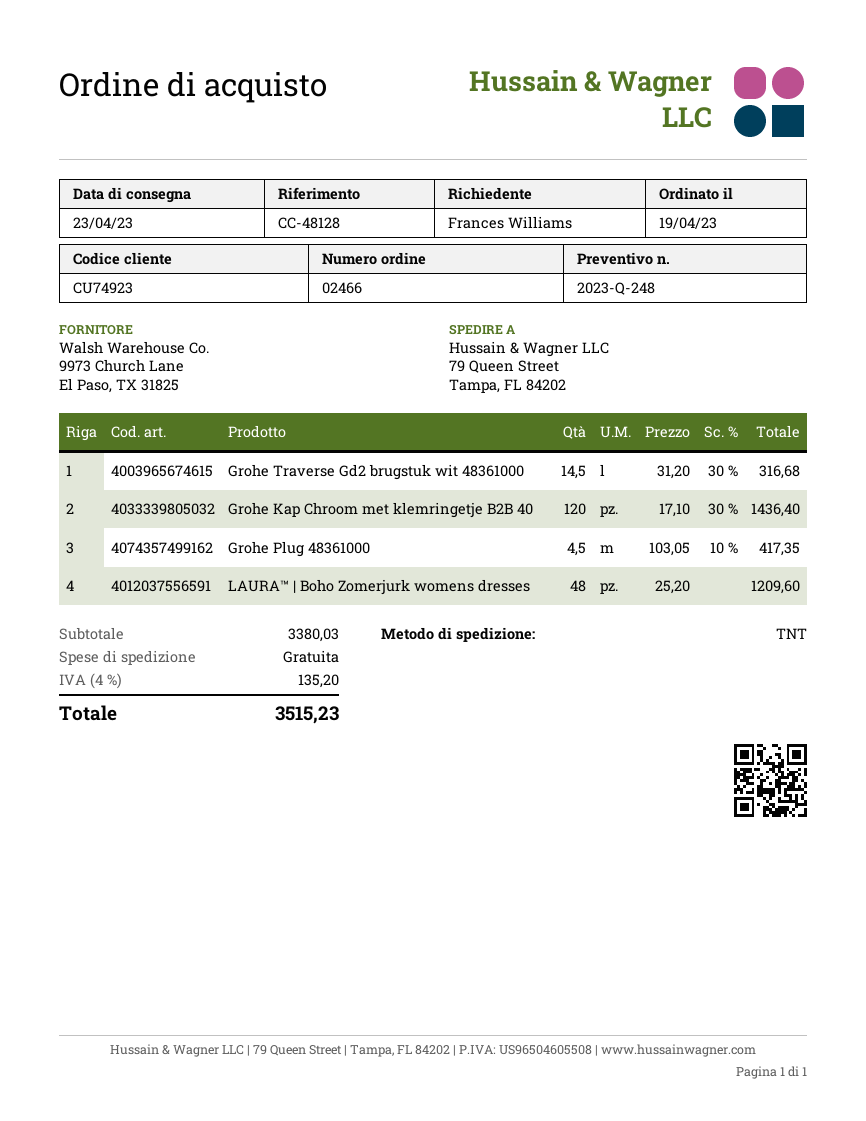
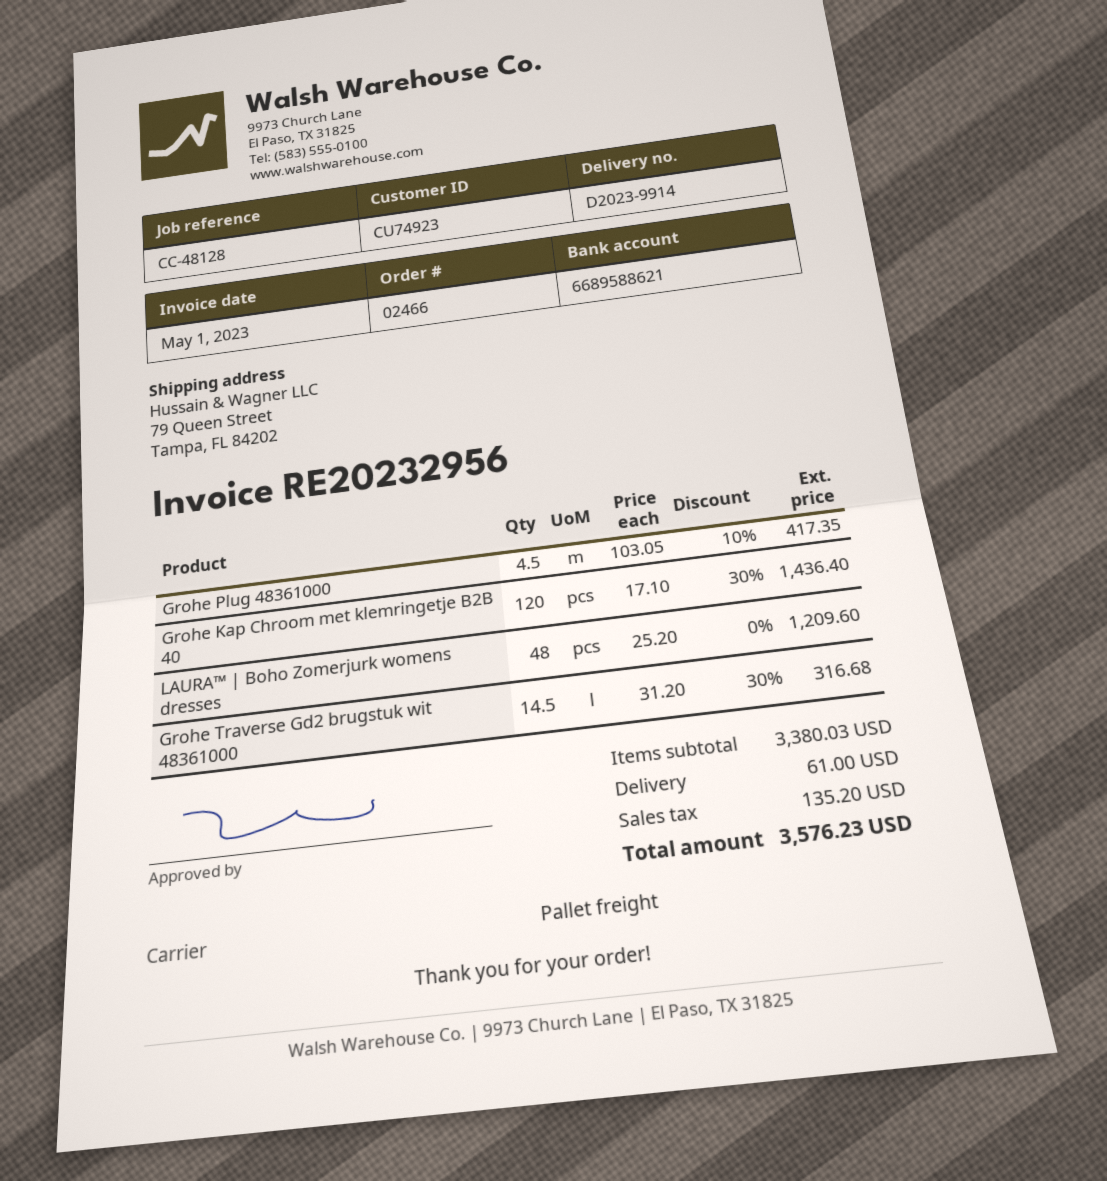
shipping method: TNT -> pallet freight
shipping: 0.00 -> 61.00
total: 3515.23 -> 3576.23

